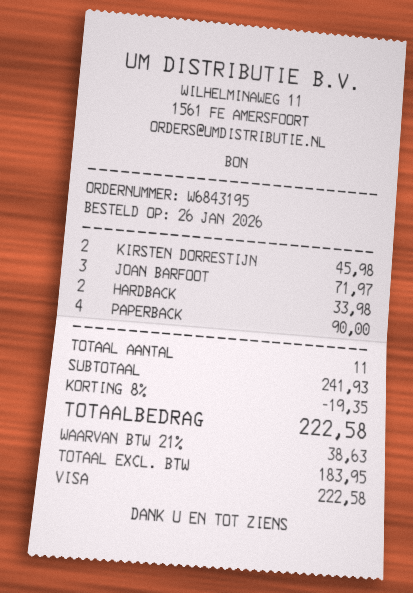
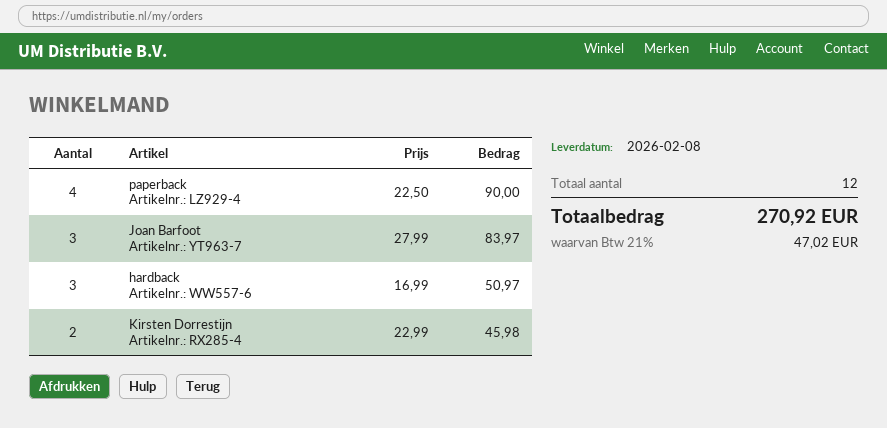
JOAN BARFOOT: 3 for 71.97 -> 3 for 83.97
HARDBACK: 2 for 33.98 -> 3 for 50.97
total quantity: 11 -> 12
discount: 8% = 19.35 -> none
tax: 21% = 38.63 -> 21% = 47.02
total: 222.58 -> 270.92

